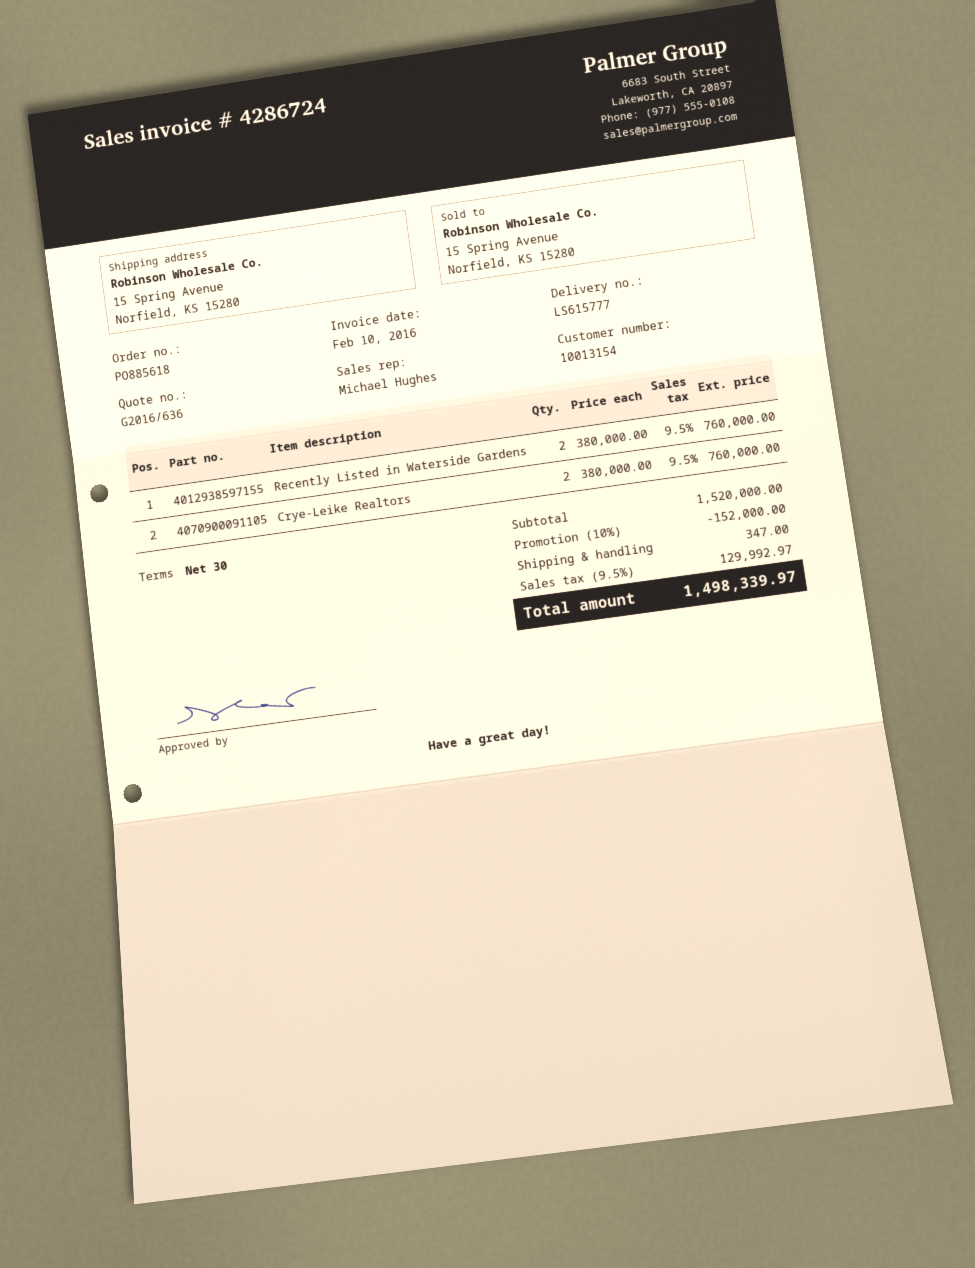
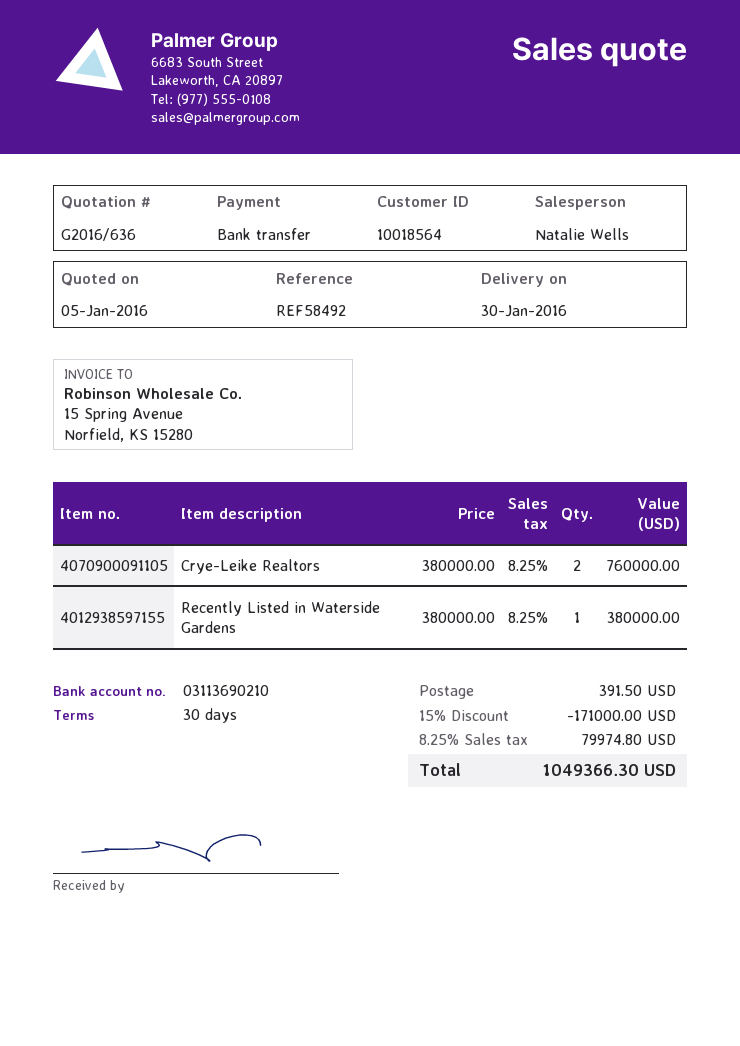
customer number: 10013154 -> 10018564
sales rep: Michael Hughes -> Natalie Wells
Recently Listed in Waterside Gardens: 2 x 380000.00 = 760000.00 -> 1 x 380000.00 = 380000.00
discount: 10% = 152000.00 -> 15% = 171000.00
shipping: 347.00 -> 391.50
tax: 9.5% = 129992.97 -> 8.25% = 79974.80
total: 1498339.97 -> 1049366.30

